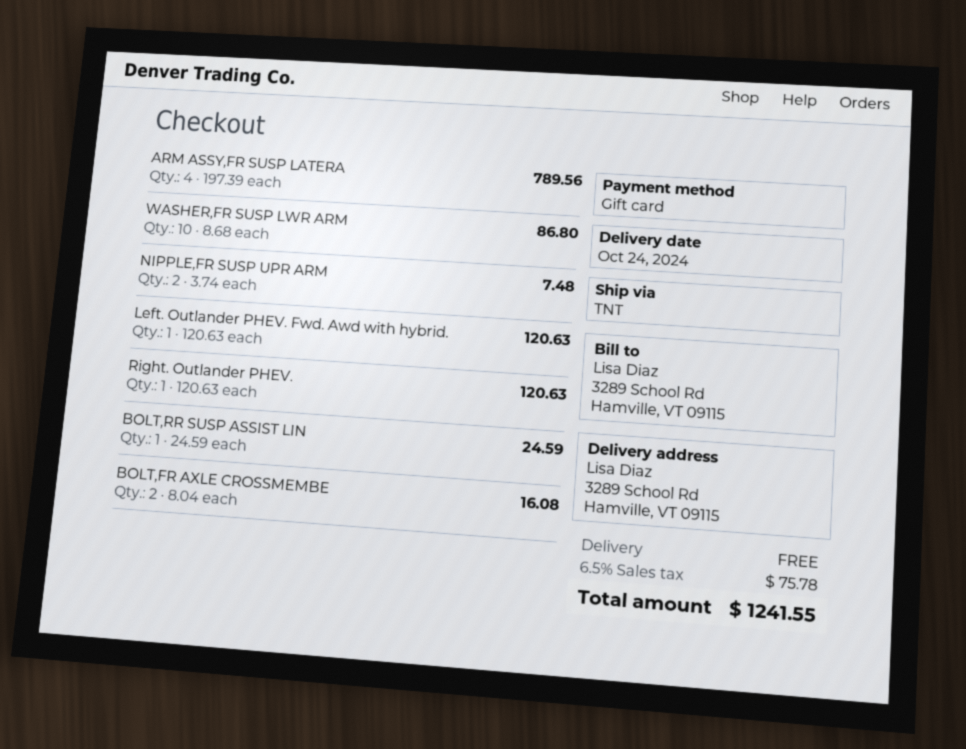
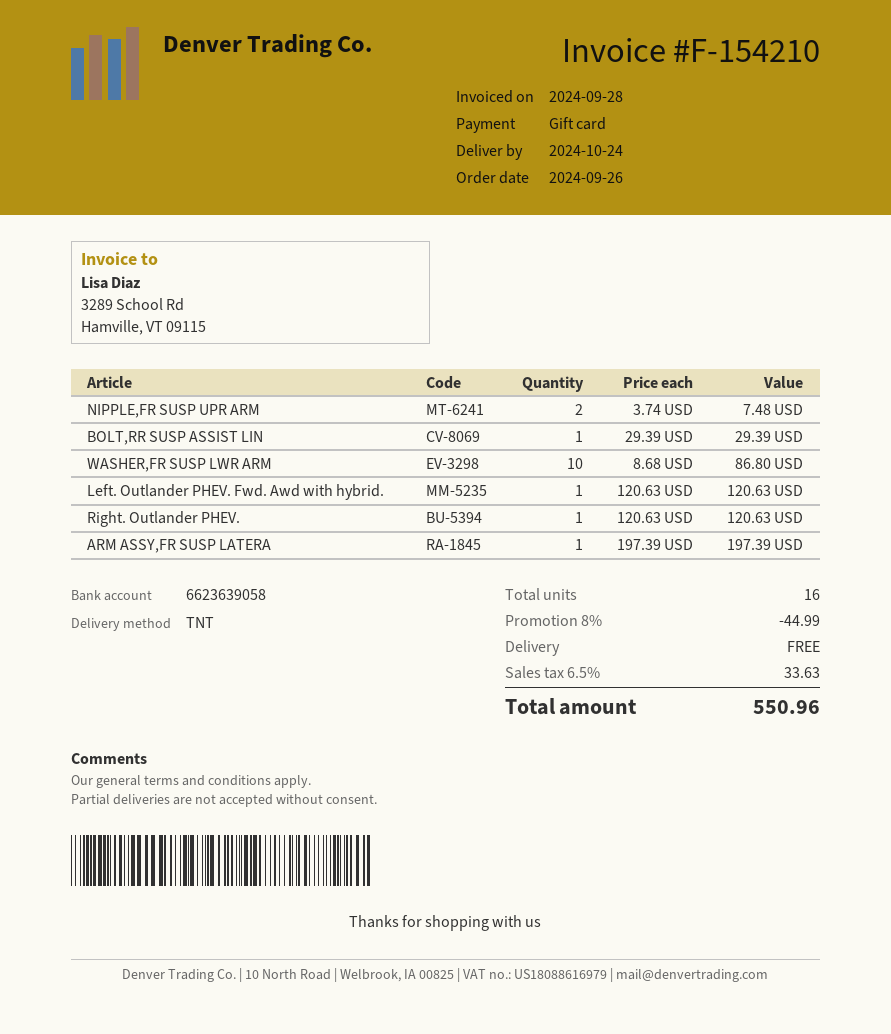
ARM ASSY,FR SUSP LATERA: 4 x 197.39 = 789.56 -> 1 x 197.39 = 197.39
BOLT,RR SUSP ASSIST LIN: 1 x 24.59 = 24.59 -> 1 x 29.39 = 29.39
BOLT,FR AXLE CROSSMEMBE: 2 x 8.04 = 16.08 -> none
discount: none -> 8% = 44.99
tax: 6.5% = 75.78 -> 6.5% = 33.63
total: 1241.55 -> 550.96

